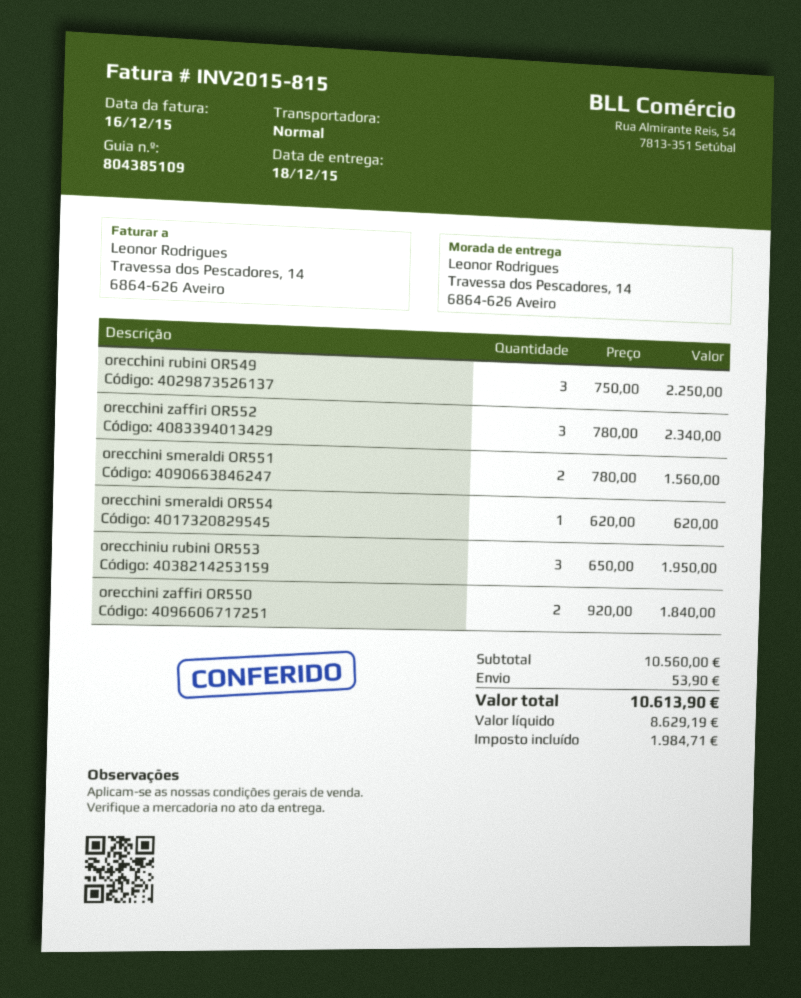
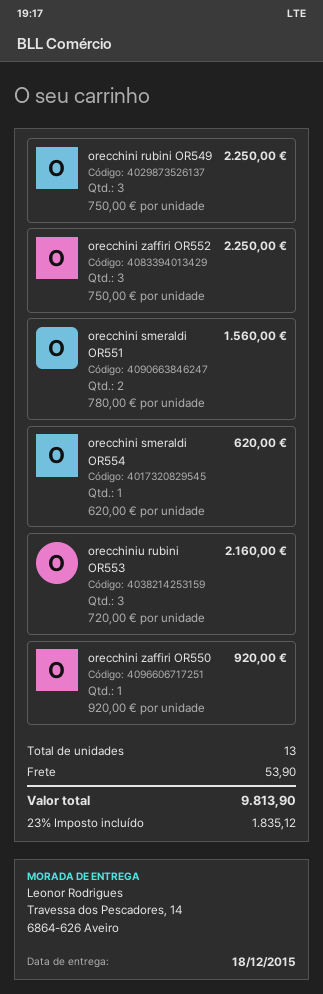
orecchini zaffiri OR552: 3 x 780.00 = 2340.00 -> 3 x 750.00 = 2250.00
orecchiniu rubini OR553: 3 x 650.00 = 1950.00 -> 3 x 720.00 = 2160.00
orecchini zaffiri OR550: 2 x 920.00 = 1840.00 -> 1 x 920.00 = 920.00
tax: 1984.71 -> 1835.12
total: 10613.90 -> 9813.90

